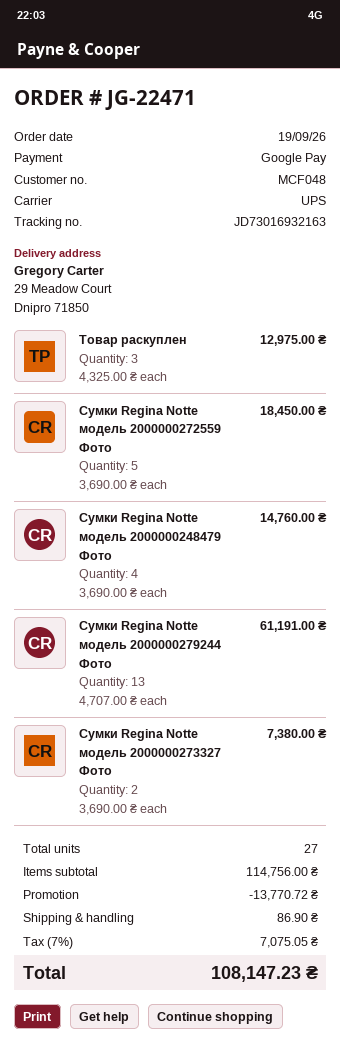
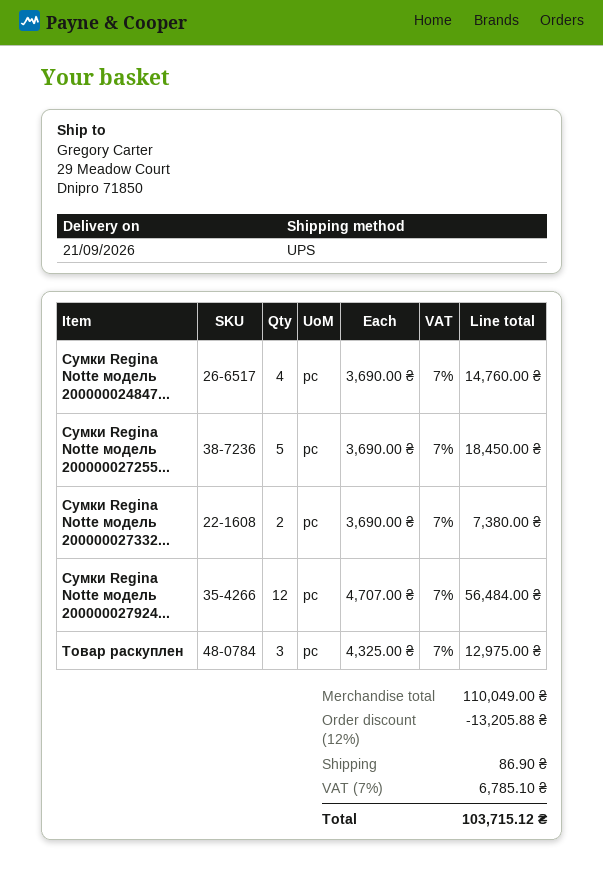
Сумки Regina Notte модель 2000000279244 Фото: 13 x 4707.00 = 61191.00 -> 12 x 4707.00 = 56484.00
subtotal: 114756.00 -> 110049.00
discount: 13770.72 -> 13205.88
tax: 7% = 7075.05 -> 7% = 6785.10
total: 108147.23 -> 103715.12

